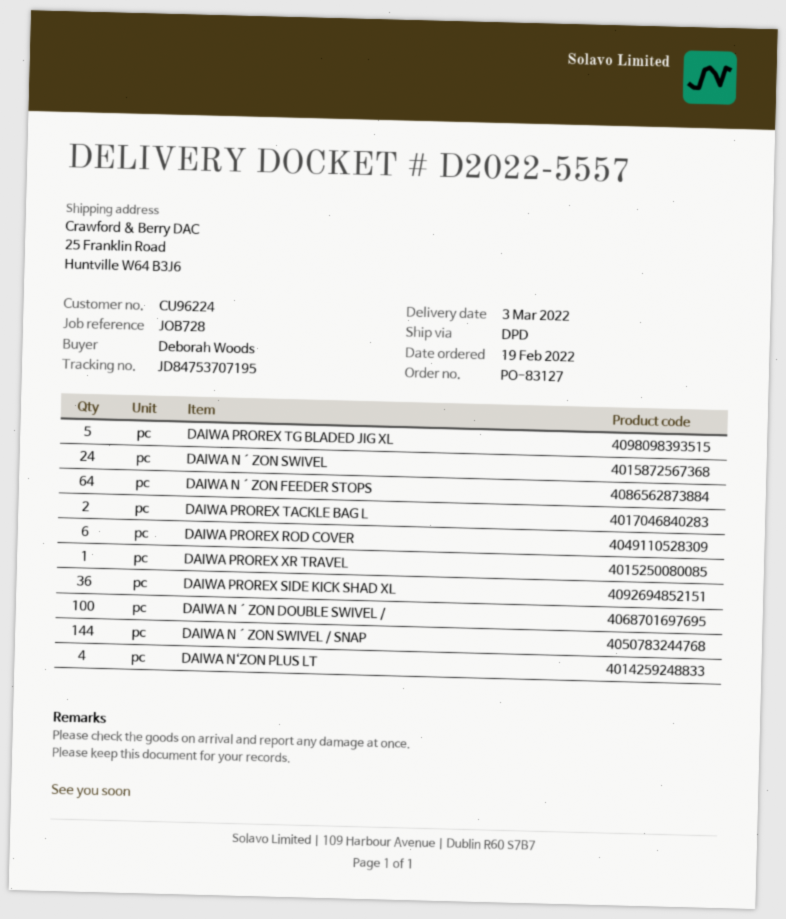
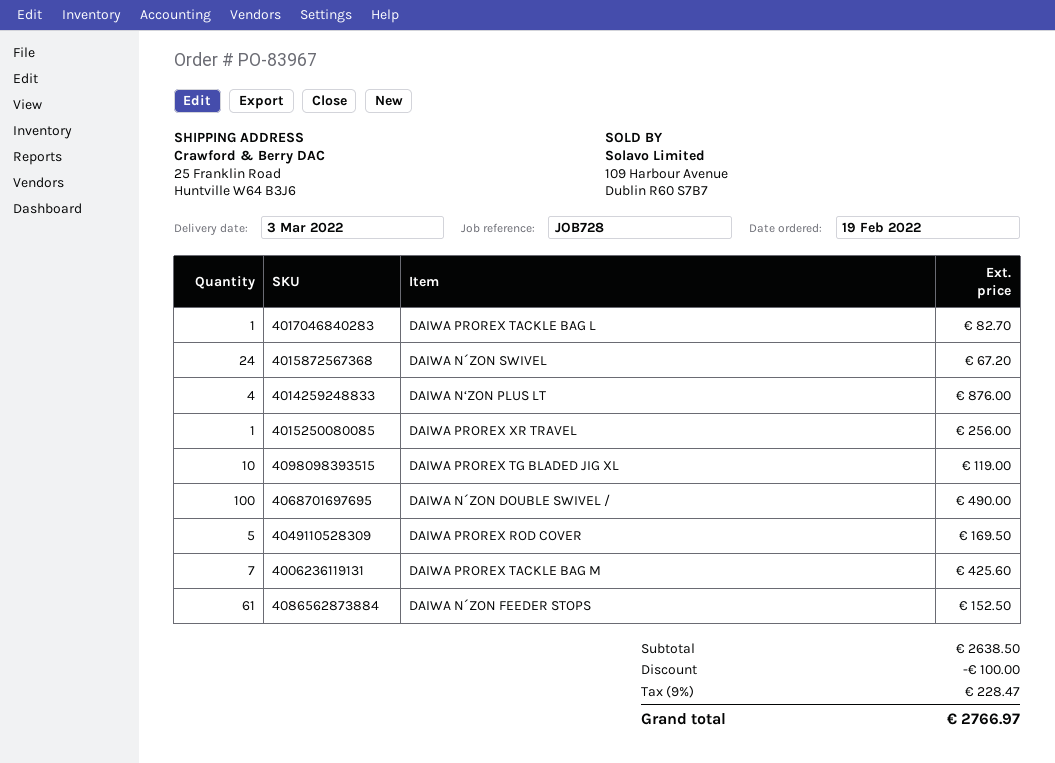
order number: PO-83127 -> PO-83967
DAIWA PROREX TG BLADED JIG XL: 5 -> 10
DAIWA N´ZON FEEDER STOPS: 64 -> 61
DAIWA PROREX TACKLE BAG L: 2 -> 1
DAIWA PROREX ROD COVER: 6 -> 5
DAIWA PROREX SIDE KICK SHAD XL: 36 -> none
DAIWA N´ZON SWIVEL / SNAP: 144 -> none
DAIWA PROREX TACKLE BAG M: none -> 7

